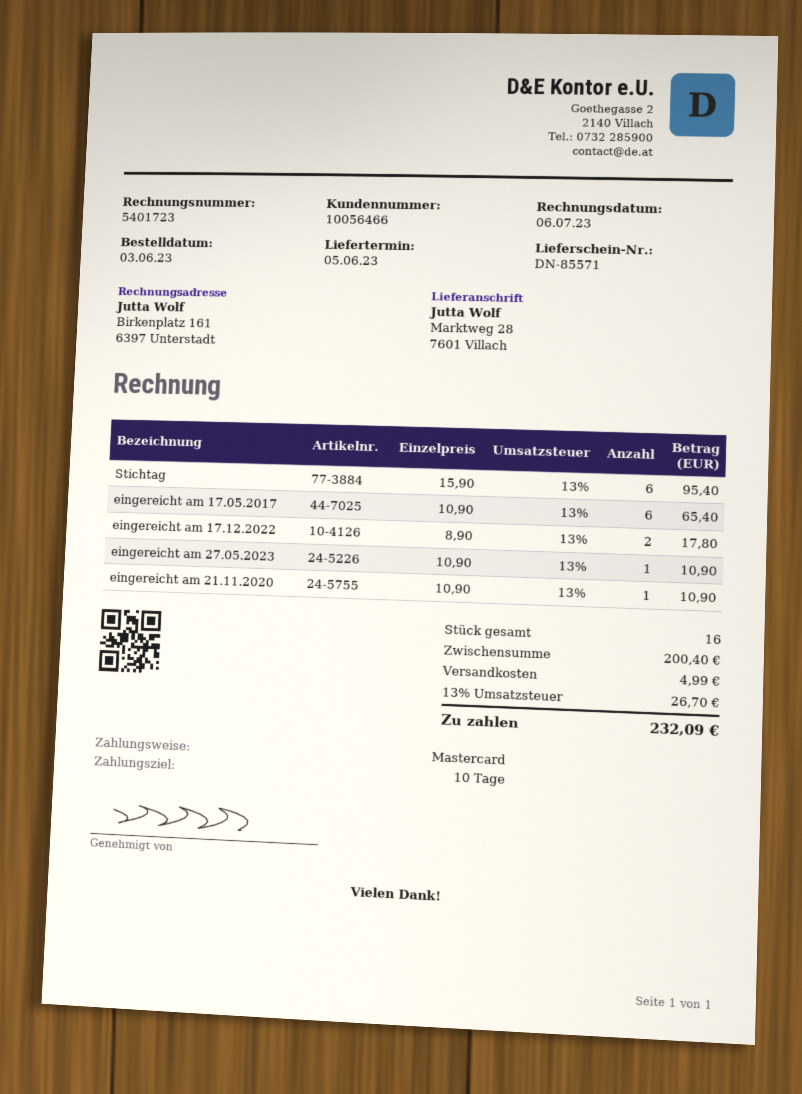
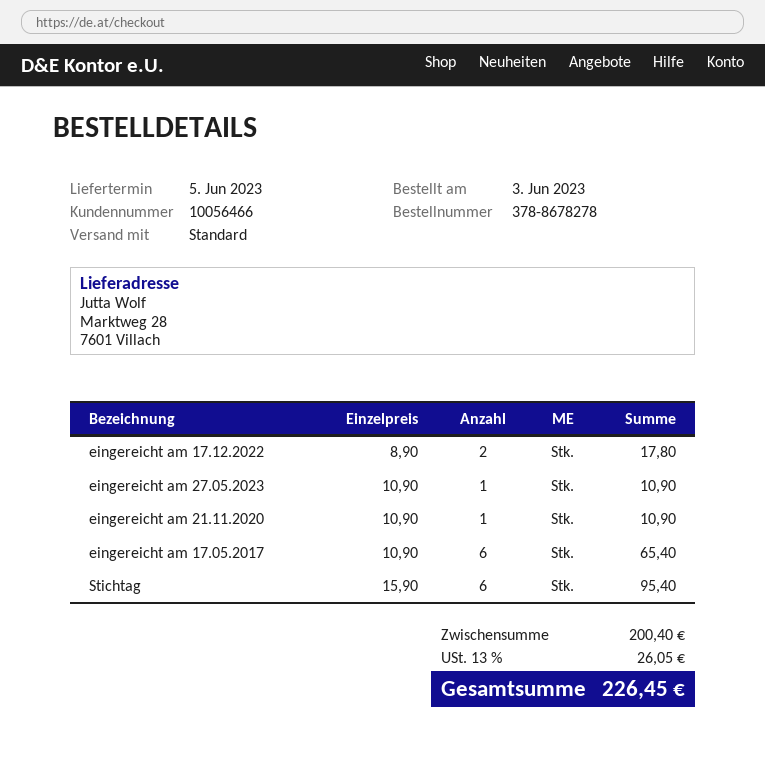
shipping: 4.99 -> none
tax: 13% = 26.70 -> 13% = 26.05
total: 232.09 -> 226.45

